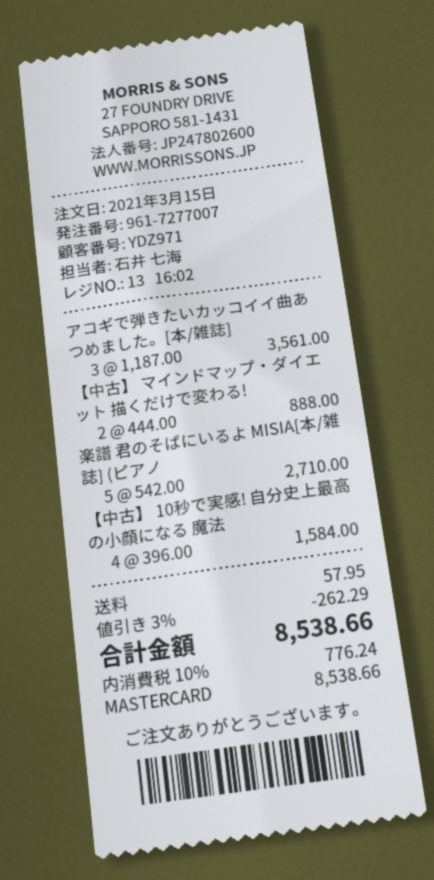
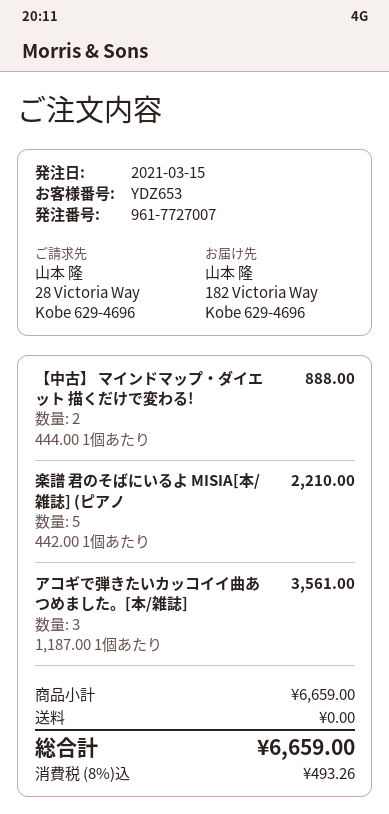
order number: 961-7277007 -> 961-7727007
customer number: YDZ971 -> YDZ653
楽譜 君のそばにいるよ MISIA[本/雑誌] (ピアノ: 5 x 542.00 = 2710.00 -> 5 x 442.00 = 2210.00
【中古】 10秒で実感! 自分史上最高の小顔になる 魔法: 4 x 396.00 = 1584.00 -> none
discount: 3% = 262.29 -> none
shipping: 57.95 -> 0.00
tax: 10% = 776.24 -> 8% = 493.26
total: 8538.66 -> 6659.00

